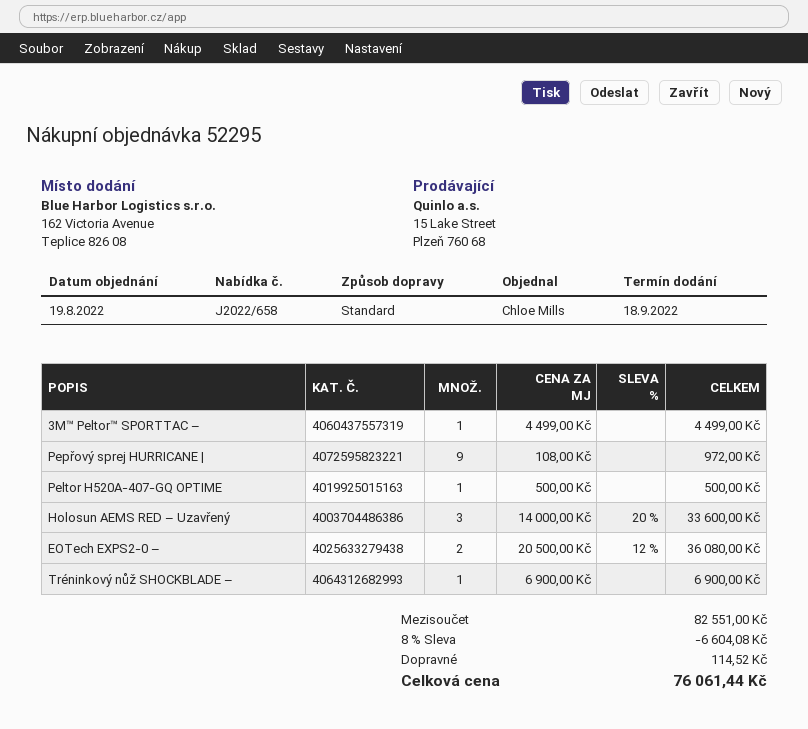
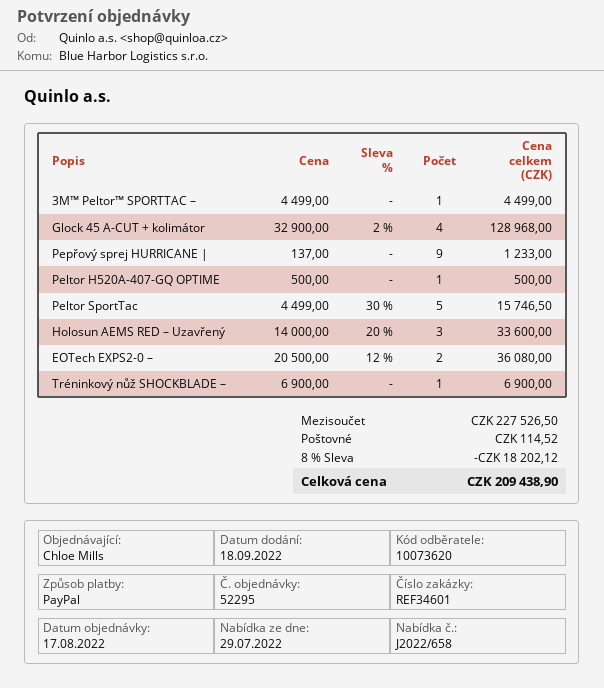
order date: 2022-08-19 -> 2022-08-17
Pepřový sprej HURRICANE |: 9 x 108.00 = 972.00 -> 9 x 137.00 = 1233.00
Glock 45 A-CUT + kolimátor: none -> 4 x 32900.00 - 2% = 128968.00
Peltor SportTac: none -> 5 x 4499.00 - 30% = 15746.50
subtotal: 82551.00 -> 227526.50
discount: 8% = 6604.08 -> 8% = 18202.12
total: 76061.44 -> 209438.90

